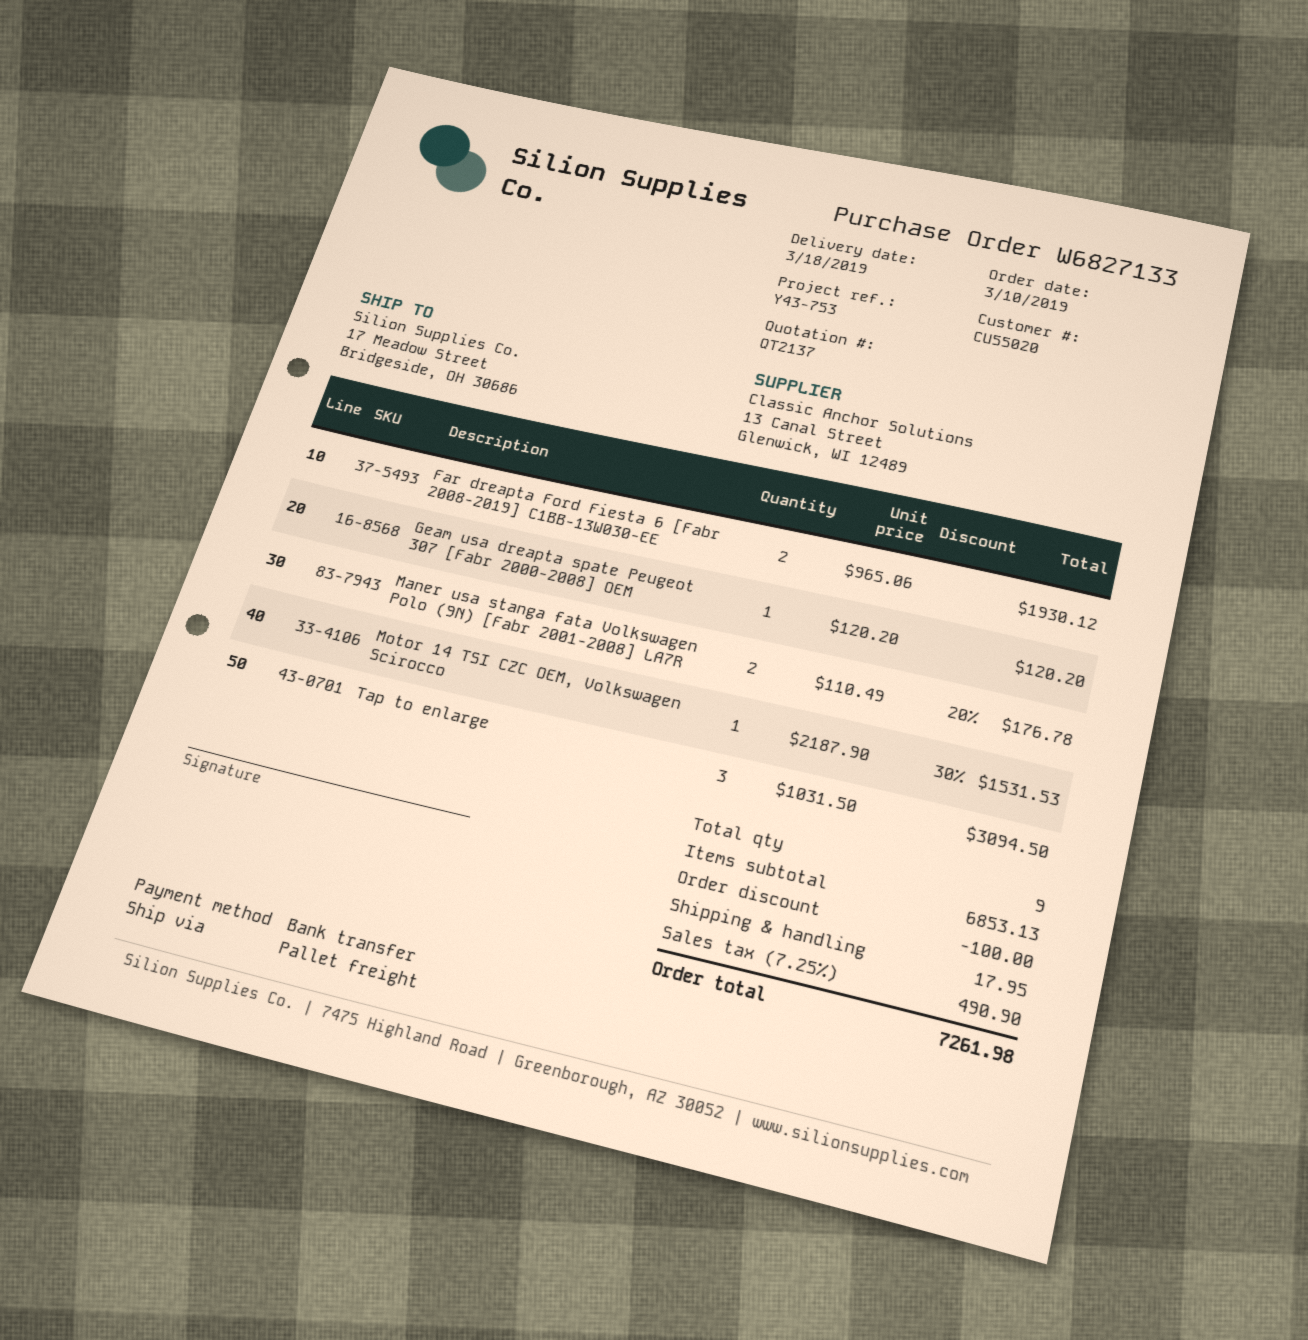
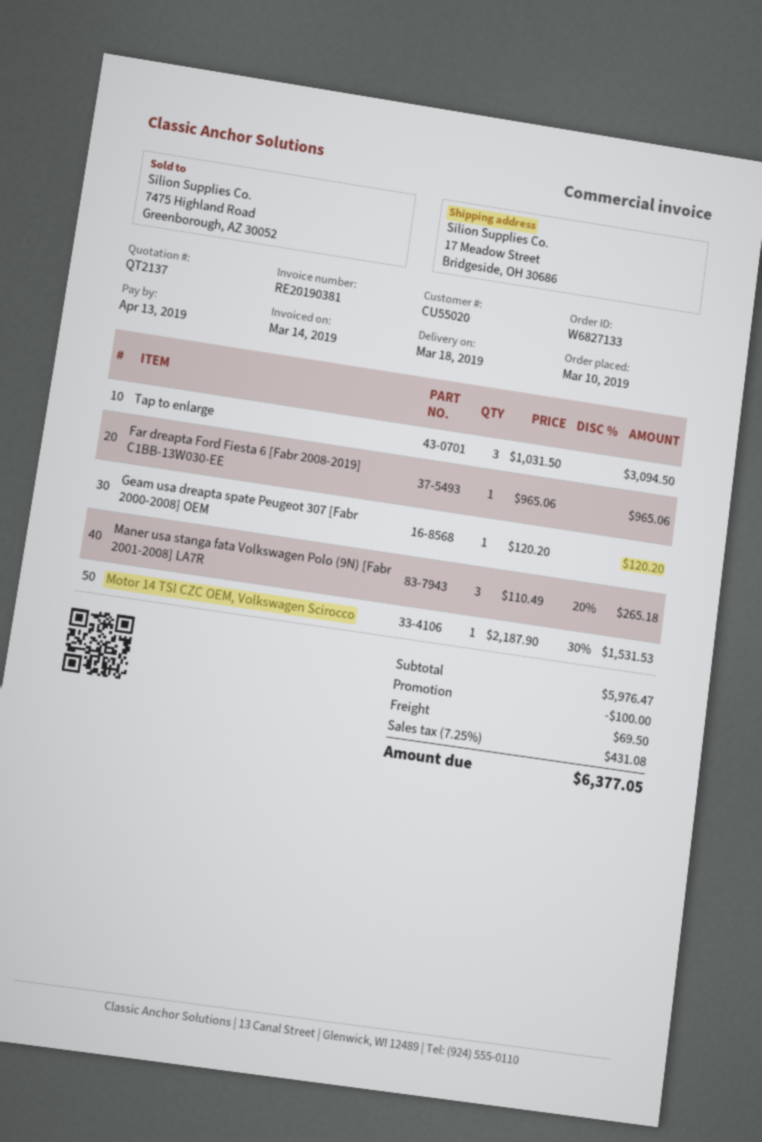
Far dreapta Ford Fiesta 6 [Fabr 2008-2019] C1BB-13W030-EE: 2 x 965.06 = 1930.12 -> 1 x 965.06 = 965.06
Maner usa stanga fata Volkswagen Polo (9N) [Fabr 2001-2008] LA7R: 2 x 110.49 - 20% = 176.78 -> 3 x 110.49 - 20% = 265.18
subtotal: 6853.13 -> 5976.47
shipping: 17.95 -> 69.50
tax: 7.25% = 490.90 -> 7.25% = 431.08
total: 7261.98 -> 6377.05

